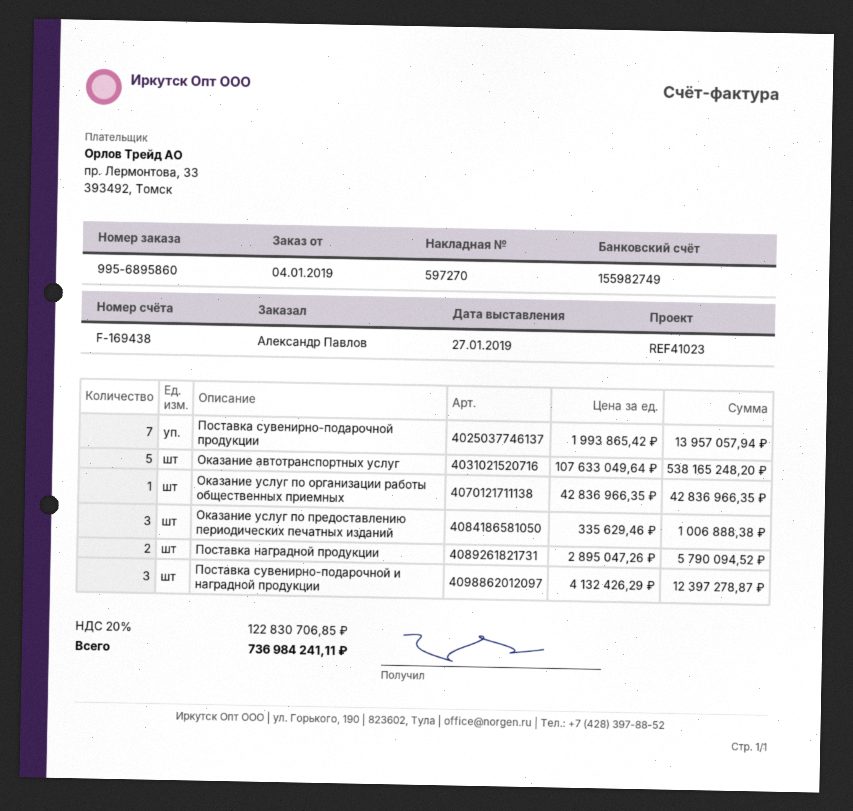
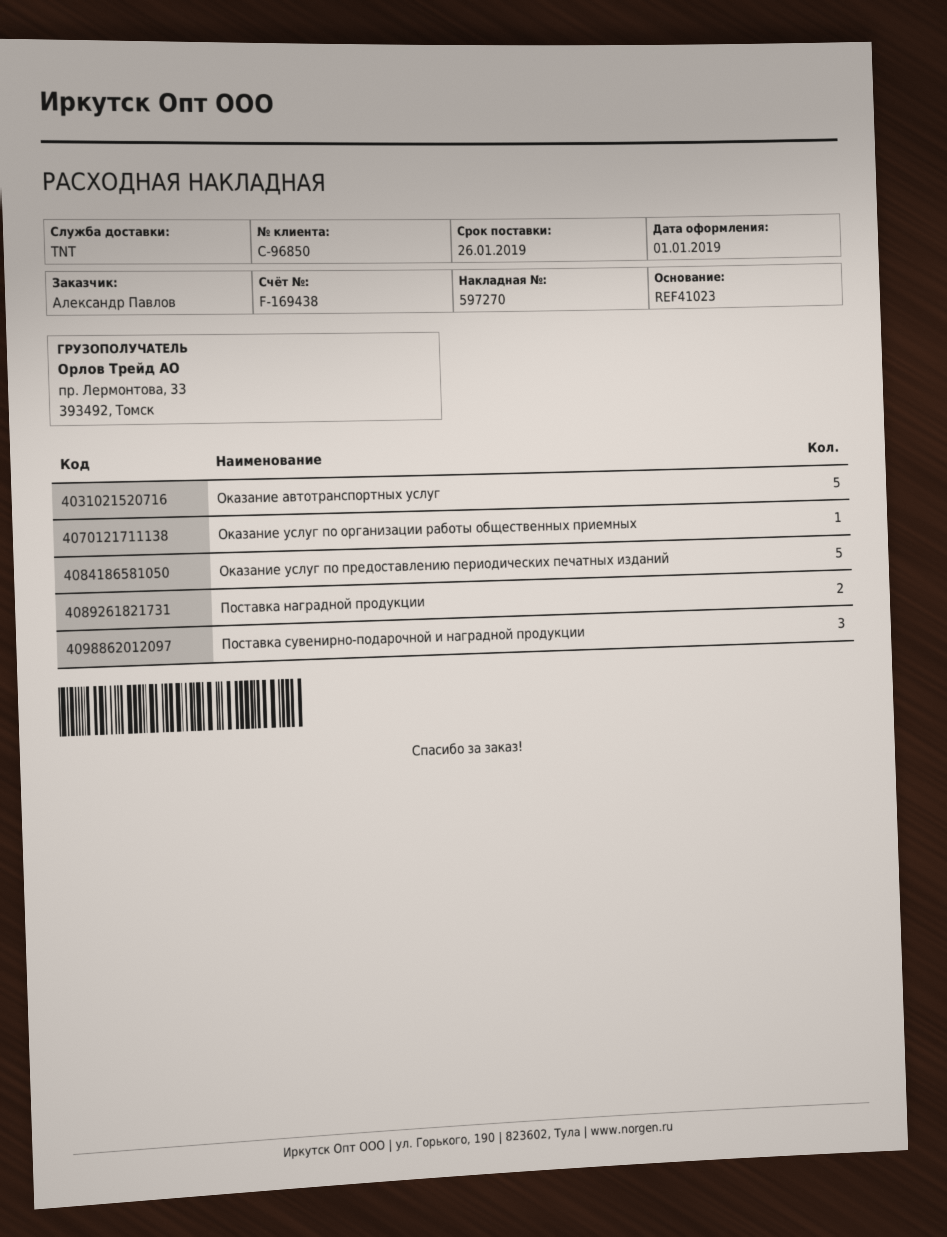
order date: 2019-01-04 -> 2019-01-01
Поставка сувенирно-подарочной продукции: 7 -> none
Оказание услуг по предоставлению периодических печатных изданий: 3 -> 5

